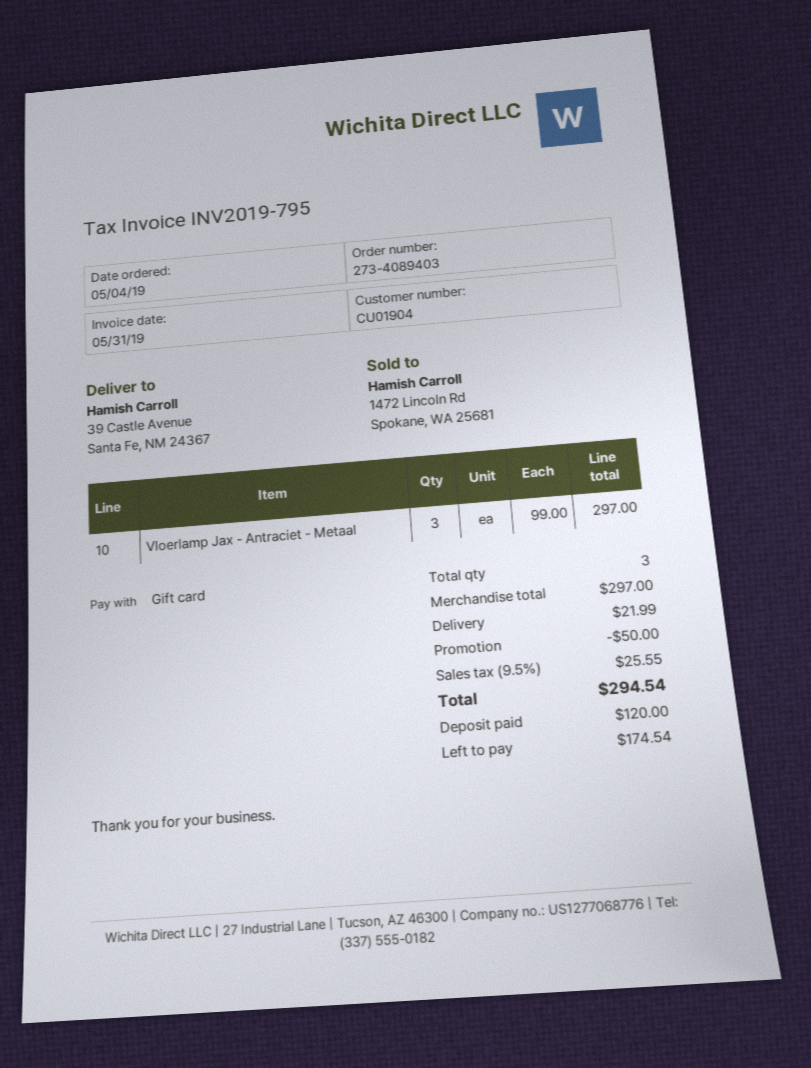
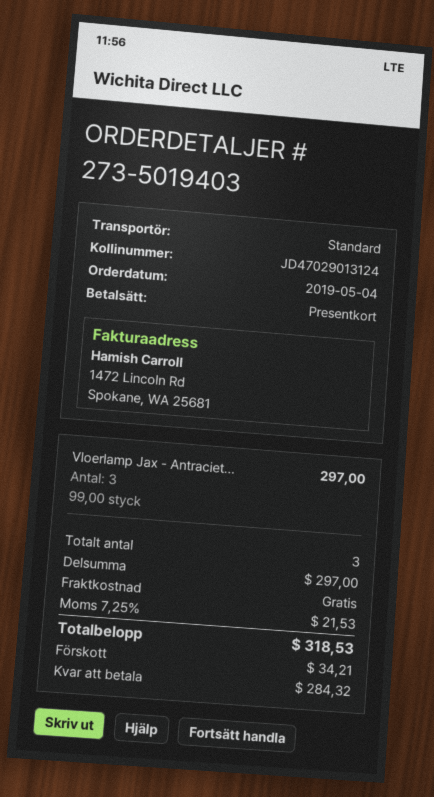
order number: 273-4089403 -> 273-5019403
discount: 50.00 -> none
shipping: 21.99 -> 0.00
tax: 9.5% = 25.55 -> 7.25% = 21.53
total: 294.54 -> 318.53
deposit: 120.00 -> 34.21
balance: 174.54 -> 284.32

